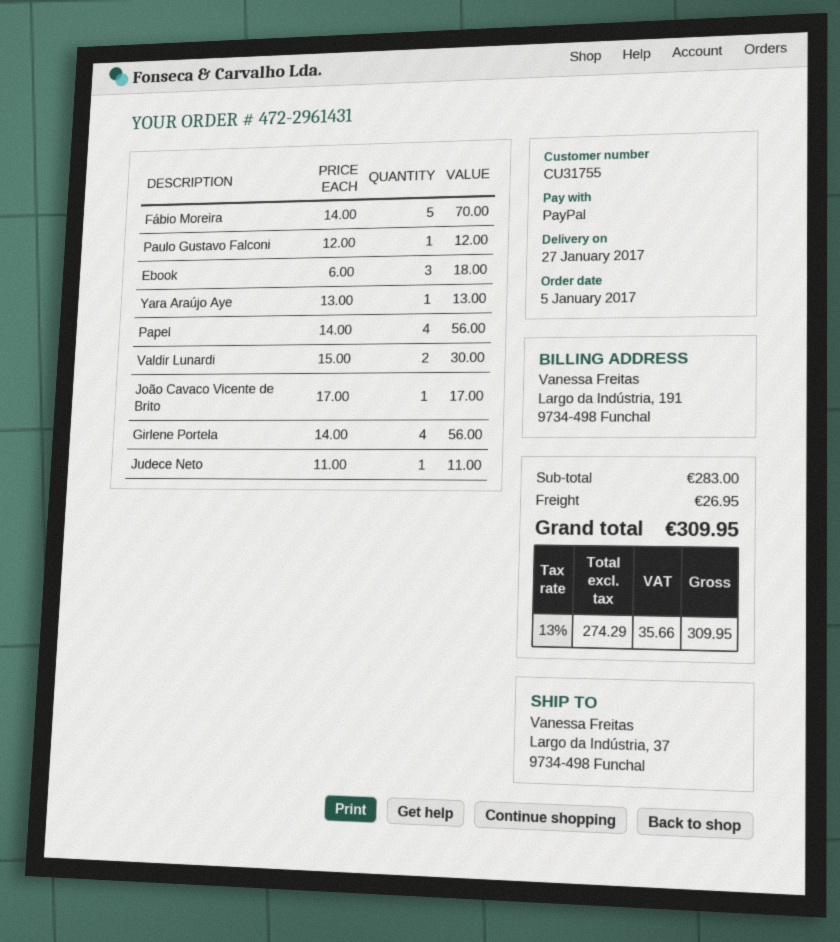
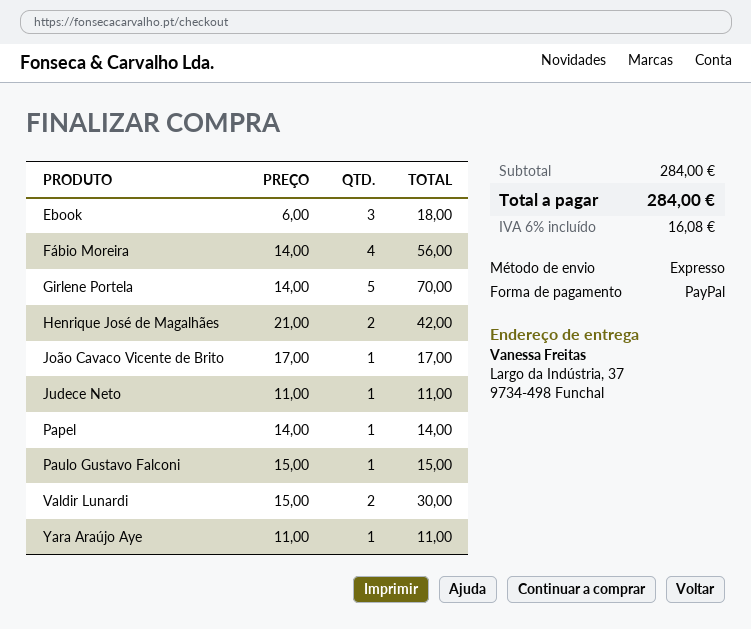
Fábio Moreira: 5 x 14.00 = 70.00 -> 4 x 14.00 = 56.00
Paulo Gustavo Falconi: 1 x 12.00 = 12.00 -> 1 x 15.00 = 15.00
Yara Araújo Aye: 1 x 13.00 = 13.00 -> 1 x 11.00 = 11.00
Papel: 4 x 14.00 = 56.00 -> 1 x 14.00 = 14.00
Girlene Portela: 4 x 14.00 = 56.00 -> 5 x 14.00 = 70.00
Henrique José de Magalhães: none -> 2 x 21.00 = 42.00
subtotal: 283.00 -> 284.00
shipping: 26.95 -> none
tax: 13% = 35.66 -> 6% = 16.08
total: 309.95 -> 284.00

